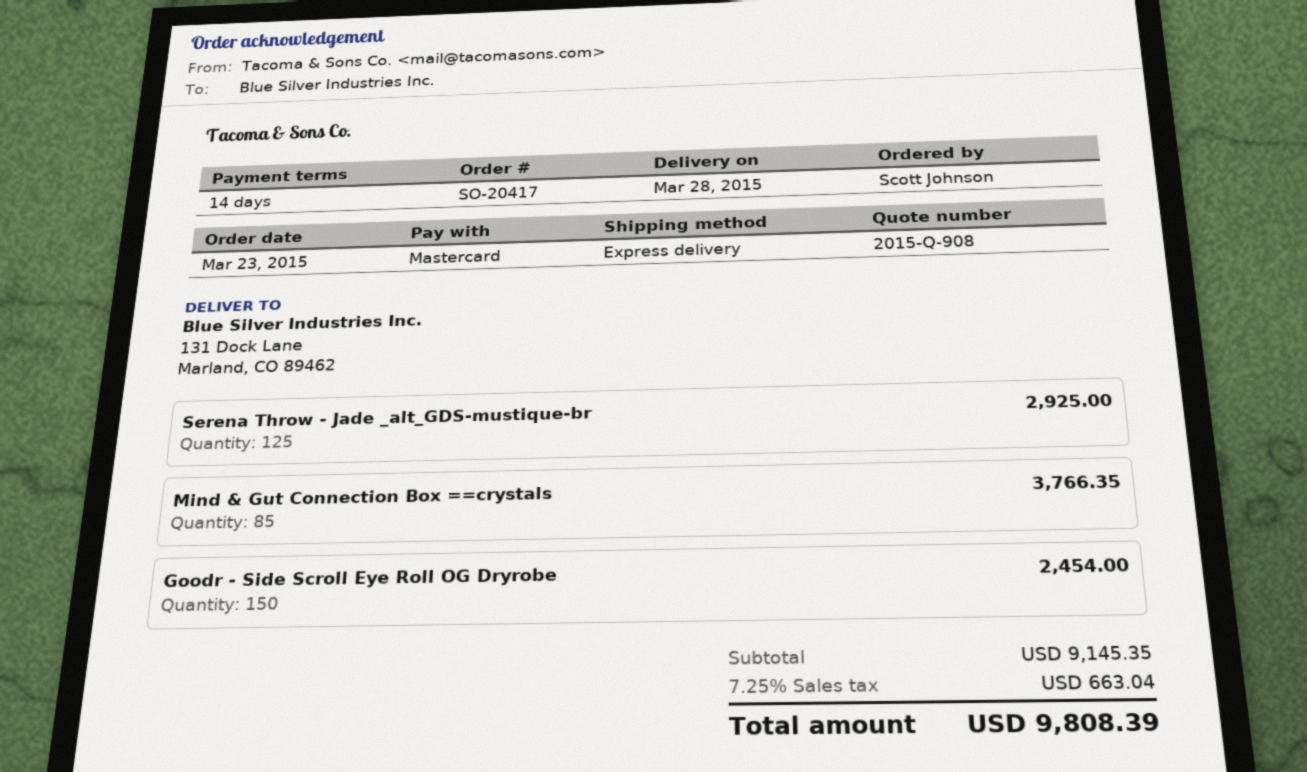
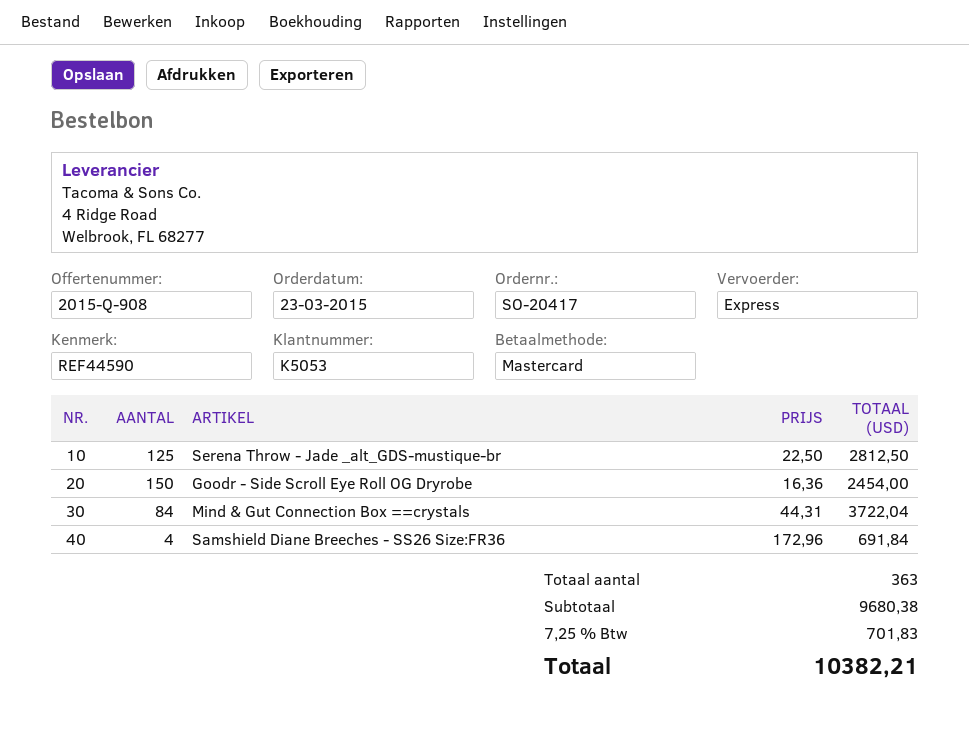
Serena Throw - Jade _alt_GDS-mustique-br: 125 for 2925.00 -> 125 for 2812.50
Mind & Gut Connection Box ==crystals: 85 for 3766.35 -> 84 for 3722.04
Samshield Diane Breeches - SS26 Size:FR36: none -> 4 for 691.84
subtotal: 9145.35 -> 9680.38
tax: 7.25% = 663.04 -> 7.25% = 701.83
total: 9808.39 -> 10382.21

